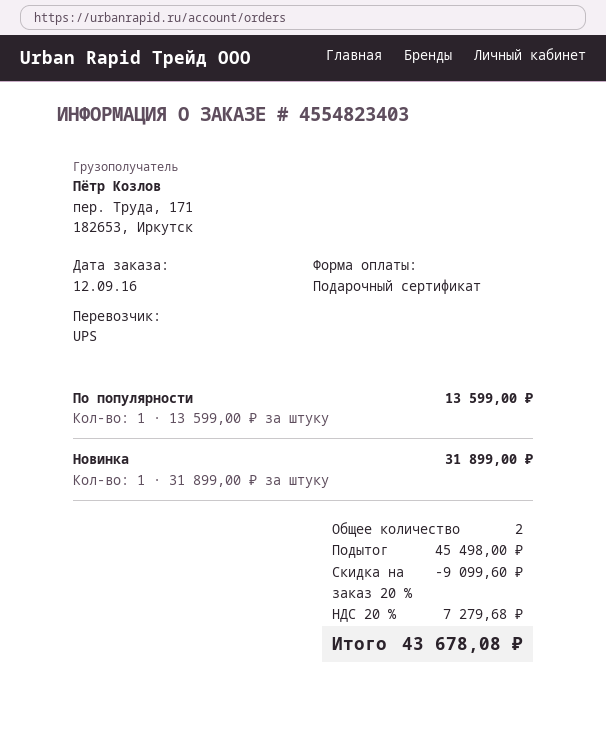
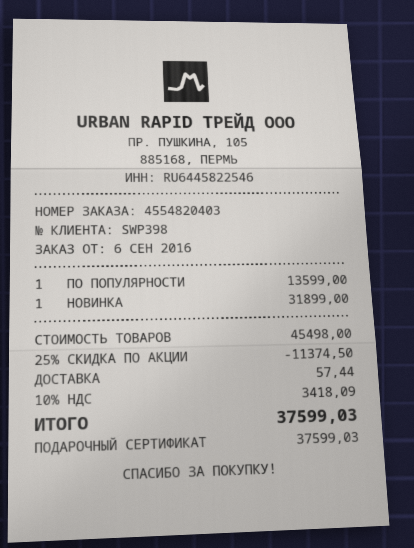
order number: 4554823403 -> 4554820403
order date: 2016-09-12 -> 2016-09-06
discount: 20% = 9099.60 -> 25% = 11374.50
shipping: none -> 57.44
tax: 20% = 7279.68 -> 10% = 3418.09
total: 43678.08 -> 37599.03

